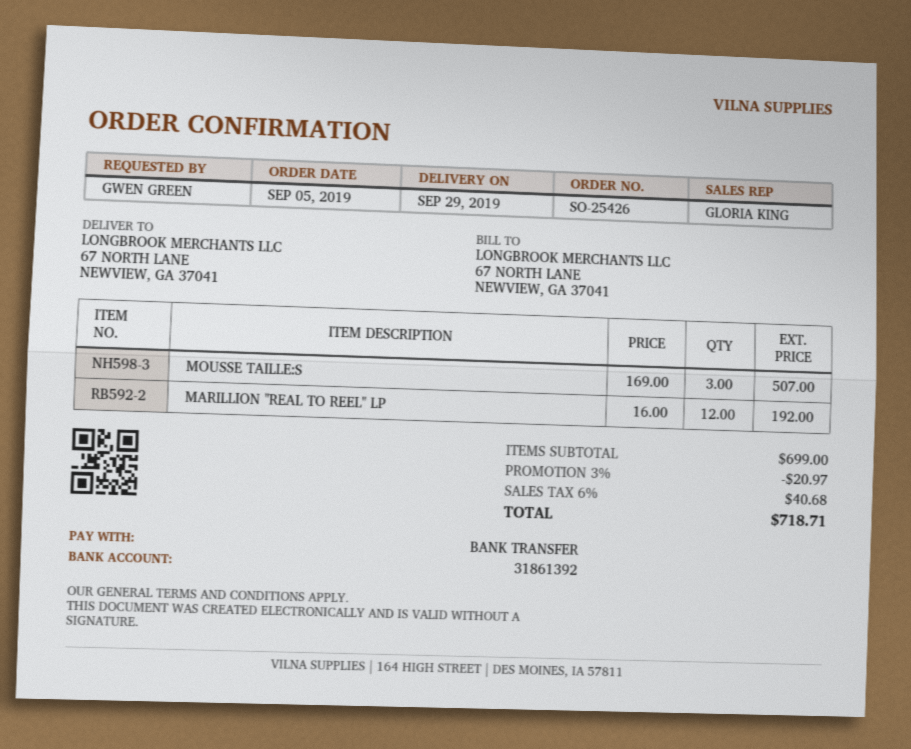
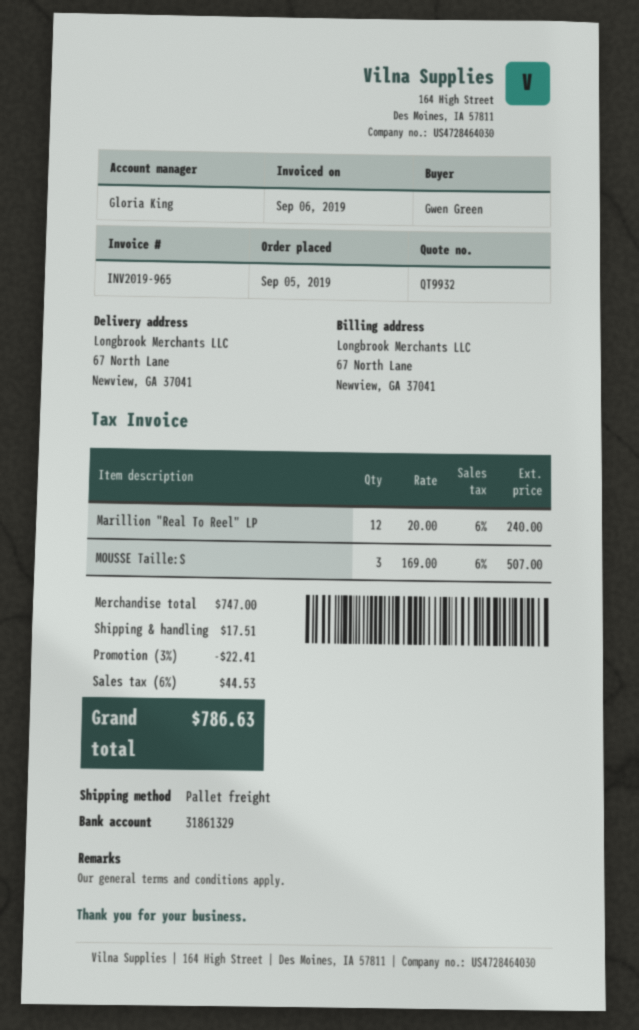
bank account: 31861392 -> 31861329
MARILLION "REAL TO REEL" LP: 12 x 16.00 = 192.00 -> 12 x 20.00 = 240.00
subtotal: 699.00 -> 747.00
discount: 3% = 20.97 -> 3% = 22.41
shipping: none -> 17.51
tax: 6% = 40.68 -> 6% = 44.53
total: 718.71 -> 786.63

